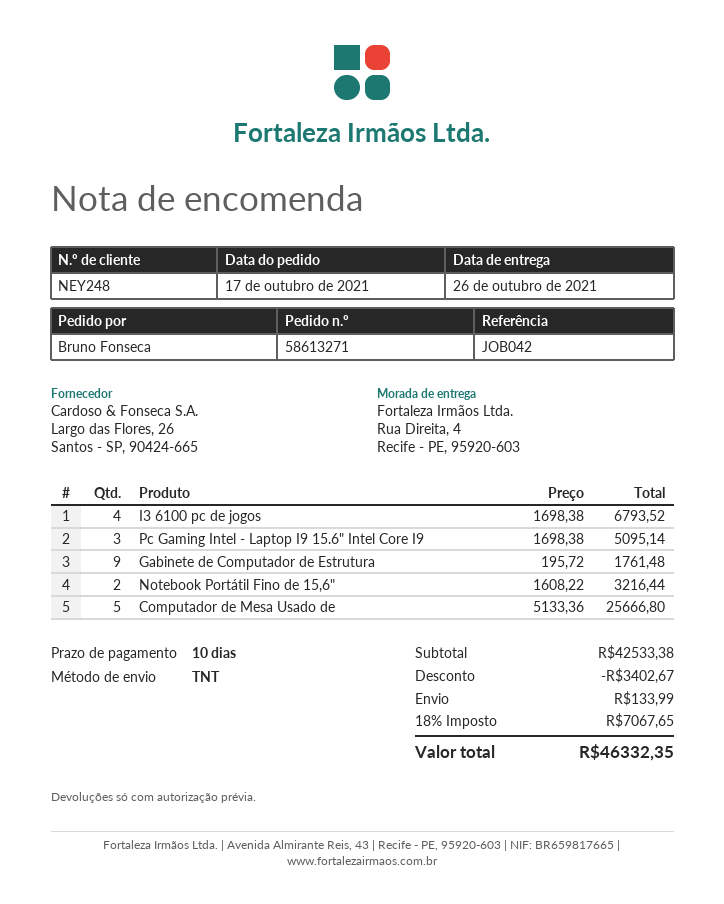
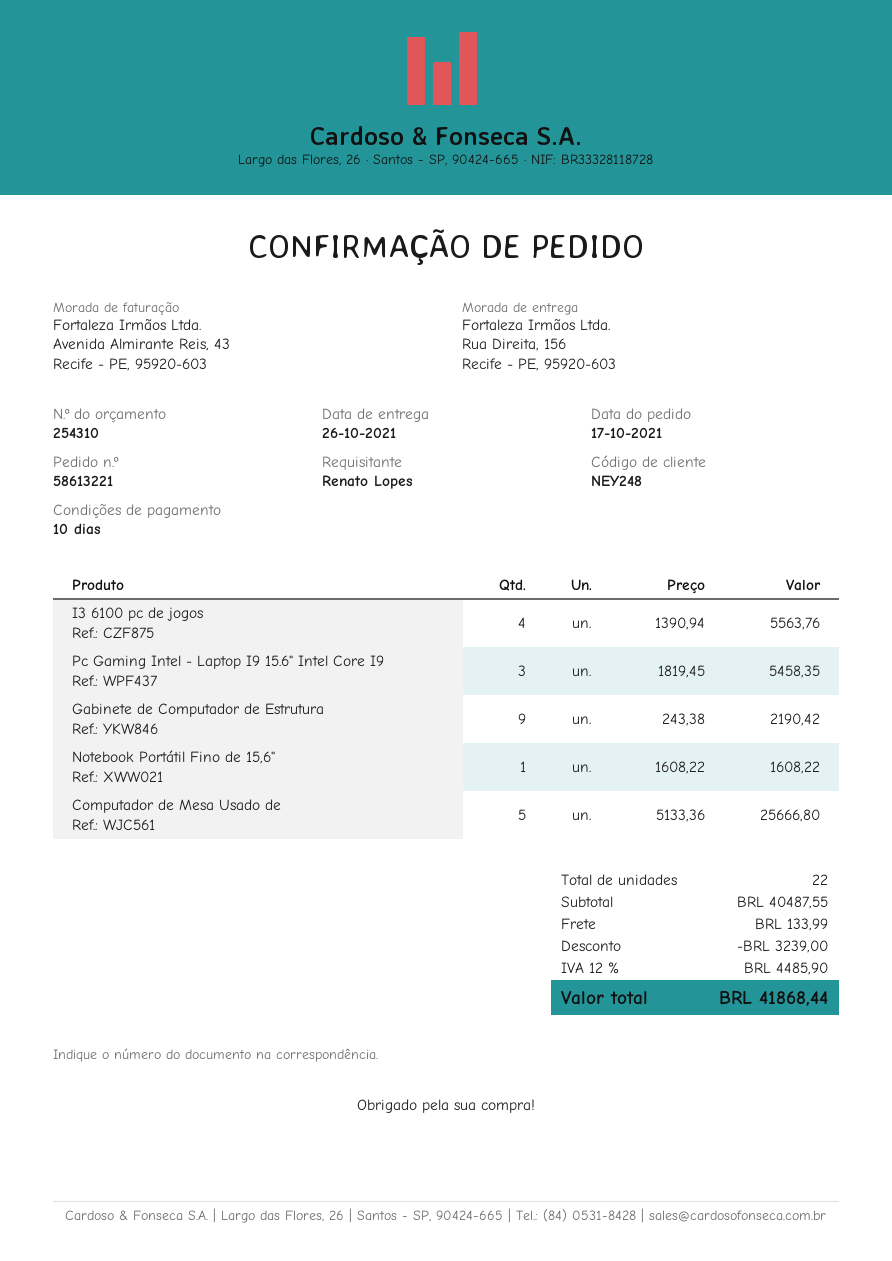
order number: 58613271 -> 58613221
ordered by: Bruno Fonseca -> Renato Lopes
ship to: Rua Direita, 4, Recife - PE, 95920-603 -> Rua Direita, 156, Recife - PE, 95920-603
I3 6100 pc de jogos: 4 x 1698.38 = 6793.52 -> 4 x 1390.94 = 5563.76
Pc Gaming Intel - Laptop I9 15.6" Intel Core I9: 3 x 1698.38 = 5095.14 -> 3 x 1819.45 = 5458.35
Gabinete de Computador de Estrutura: 9 x 195.72 = 1761.48 -> 9 x 243.38 = 2190.42
Notebook Portátil Fino de 15,6": 2 x 1608.22 = 3216.44 -> 1 x 1608.22 = 1608.22
subtotal: 42533.38 -> 40487.55
discount: 3402.67 -> 3239.00
tax: 18% = 7067.65 -> 12% = 4485.90
total: 46332.35 -> 41868.44

